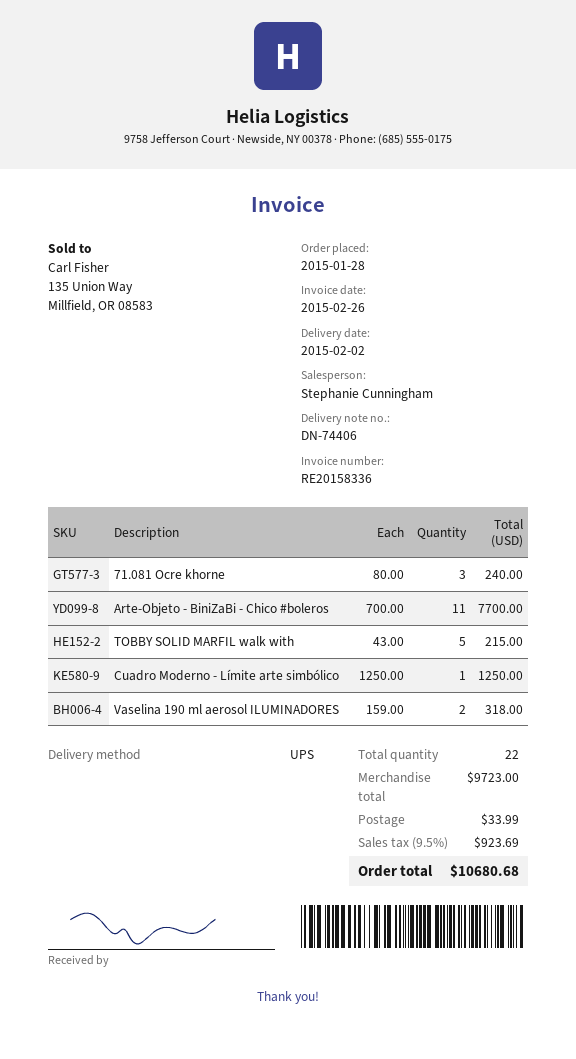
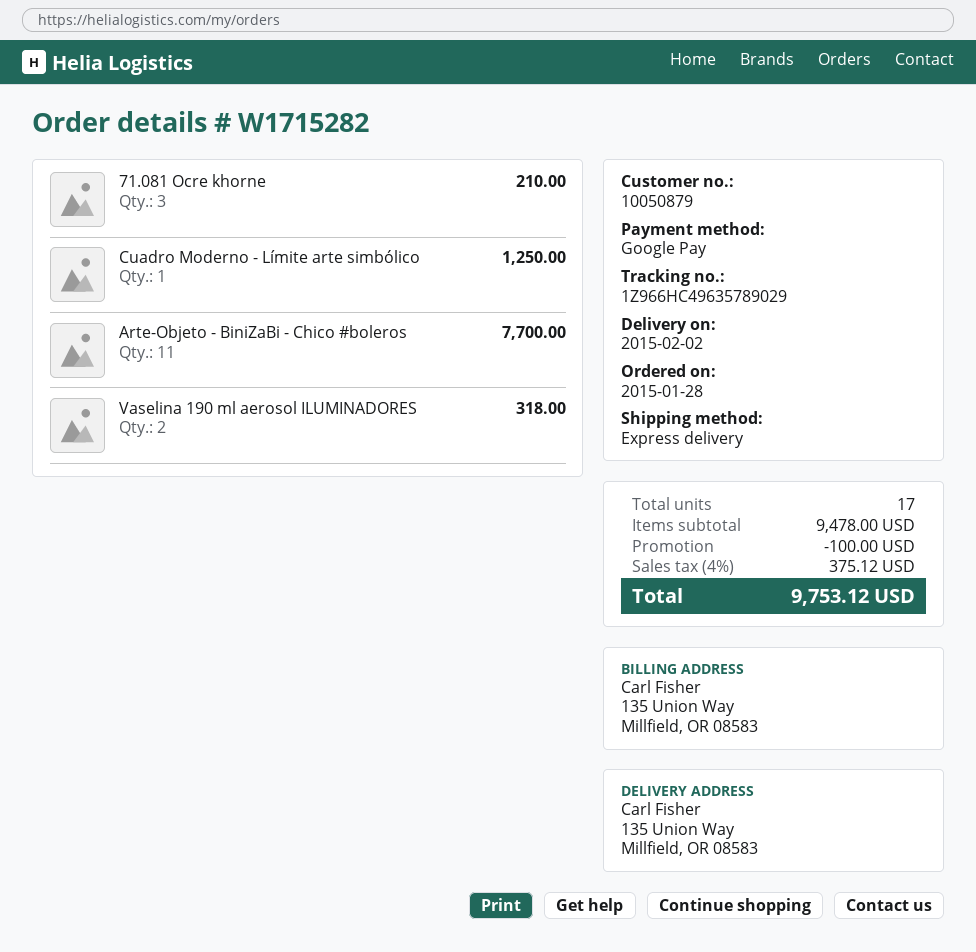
shipping method: UPS -> express
71.081 Ocre khorne: 3 for 240.00 -> 3 for 210.00
TOBBY SOLID MARFIL walk with: 5 for 215.00 -> none
total quantity: 22 -> 17
subtotal: 9723.00 -> 9478.00
discount: none -> 100.00
shipping: 33.99 -> none
tax: 9.5% = 923.69 -> 4% = 375.12
total: 10680.68 -> 9753.12

